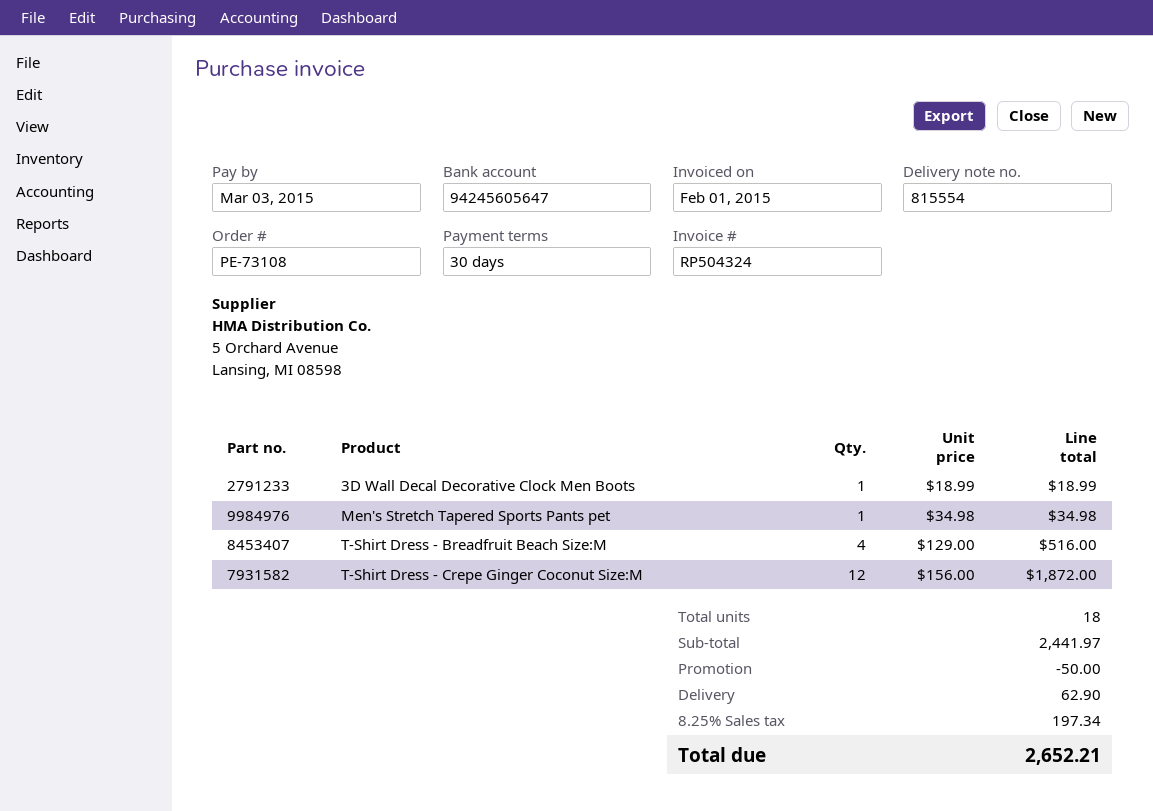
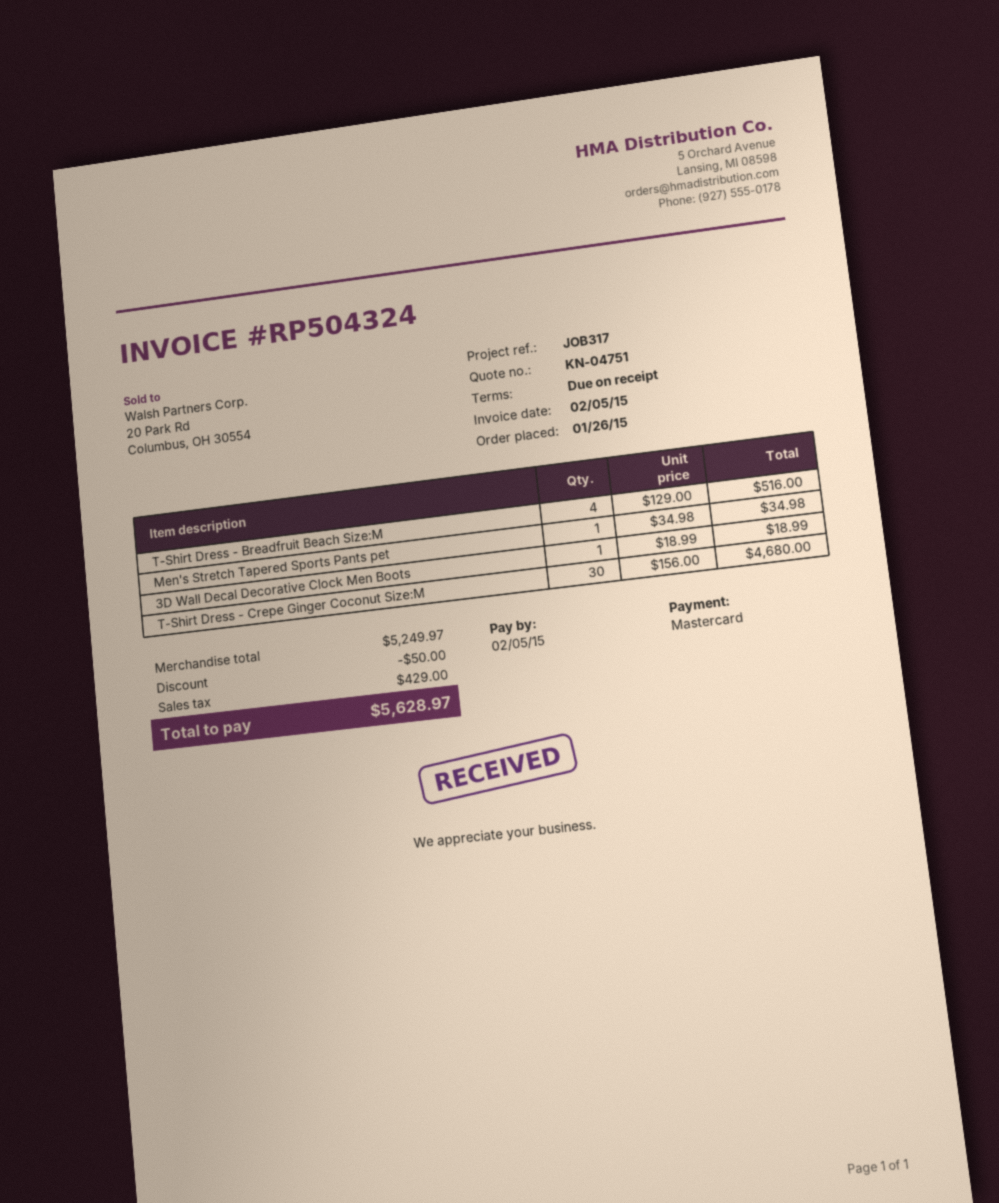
invoice date: 2015-02-01 -> 2015-02-05
payment terms: 30 days -> on receipt
due date: 2015-03-03 -> 2015-02-05
T-Shirt Dress - Crepe Ginger Coconut Size:M: 12 x 156.00 = 1872.00 -> 30 x 156.00 = 4680.00
subtotal: 2441.97 -> 5249.97
shipping: 62.90 -> none
tax: 197.34 -> 429.00
total: 2652.21 -> 5628.97

